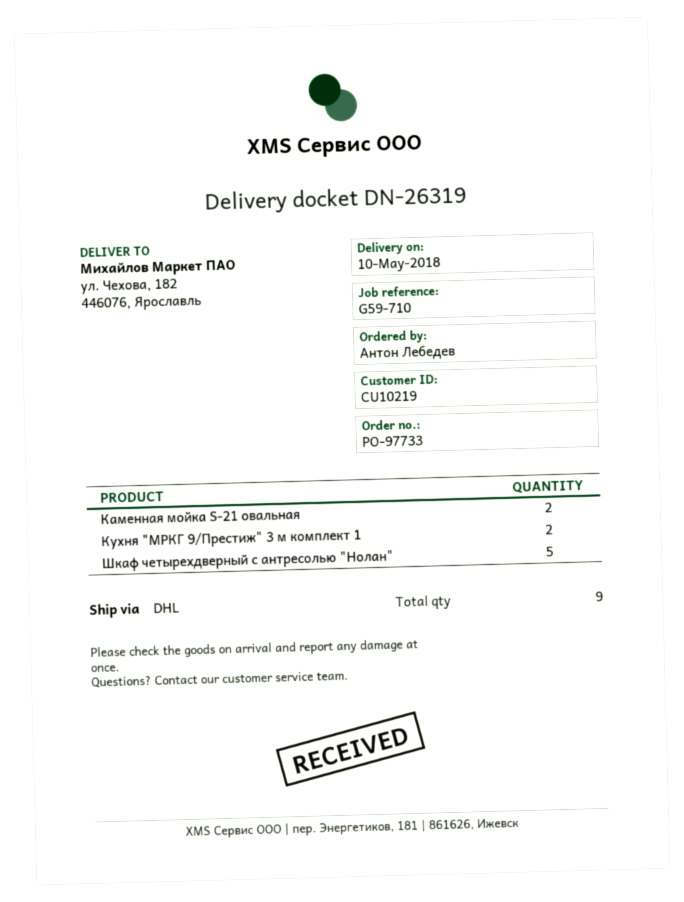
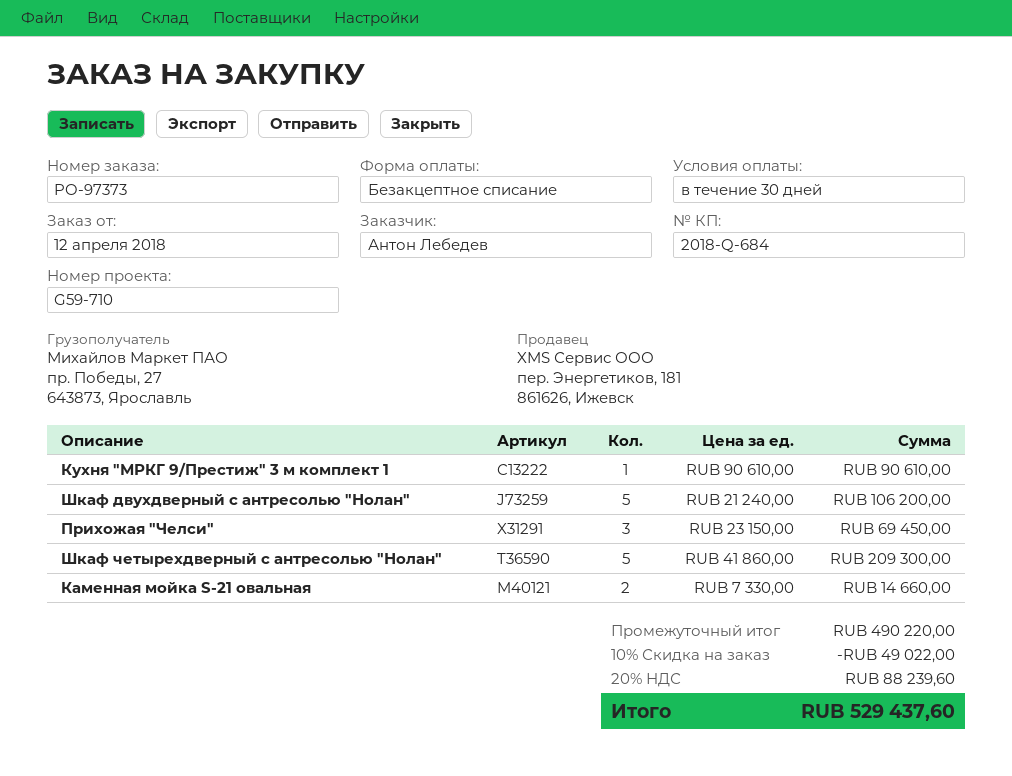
order number: PO-97733 -> PO-97373
ship to: ул. Чехова, 182, 446076, Ярославль -> пр. Победы, 27, 643873, Ярославль
Кухня "МРКГ 9/Престиж" 3 м комплект 1: 2 -> 1
Шкаф двухдверный с антресолью "Нолан": none -> 5
Прихожая "Челси": none -> 3

